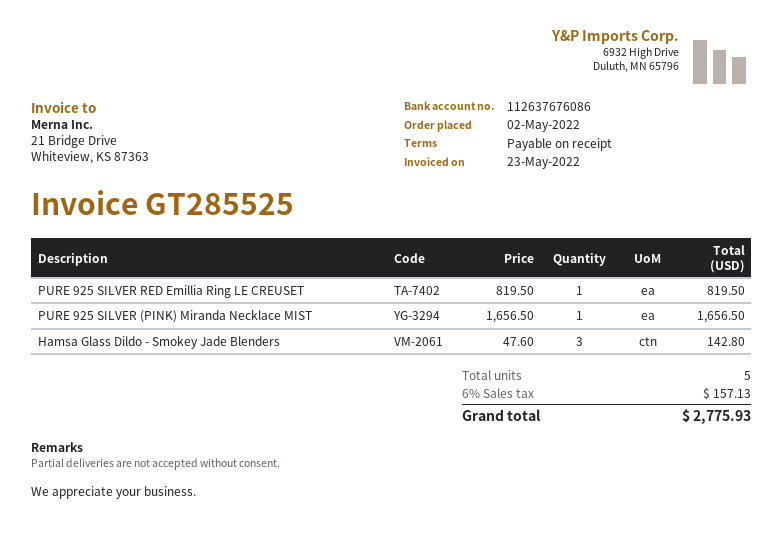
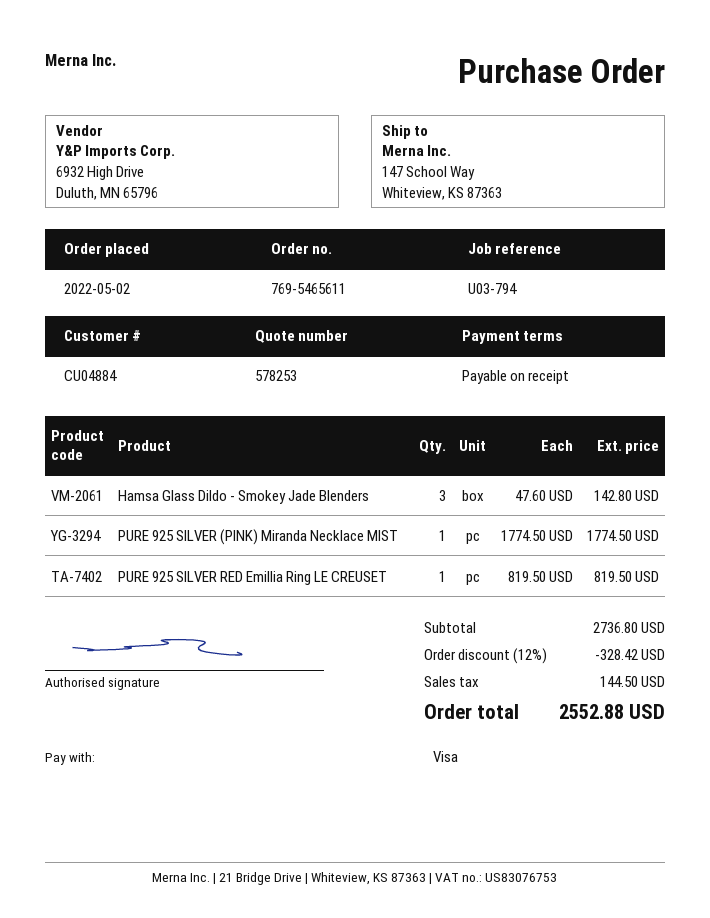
PURE 925 SILVER (PINK) Miranda Necklace MIST: 1 x 1656.50 = 1656.50 -> 1 x 1774.50 = 1774.50
discount: none -> 12% = 328.42
tax: 157.13 -> 144.50
total: 2775.93 -> 2552.88

